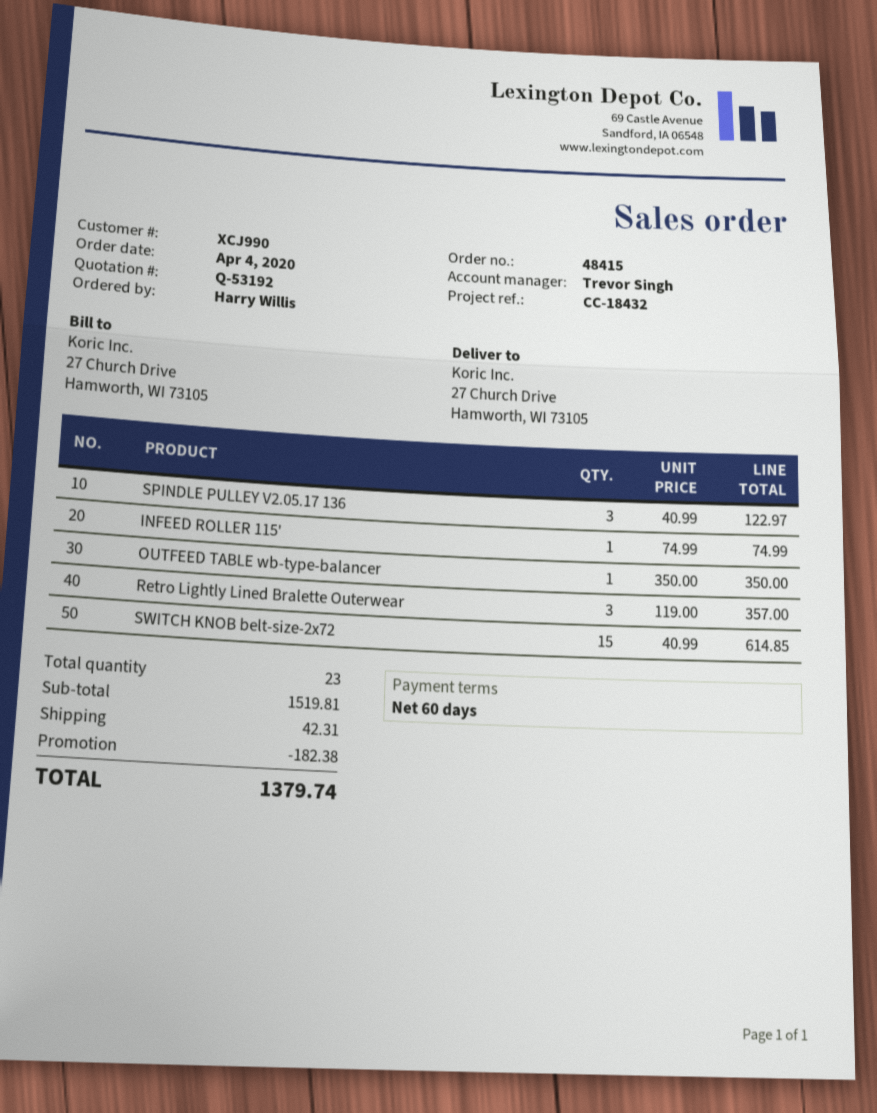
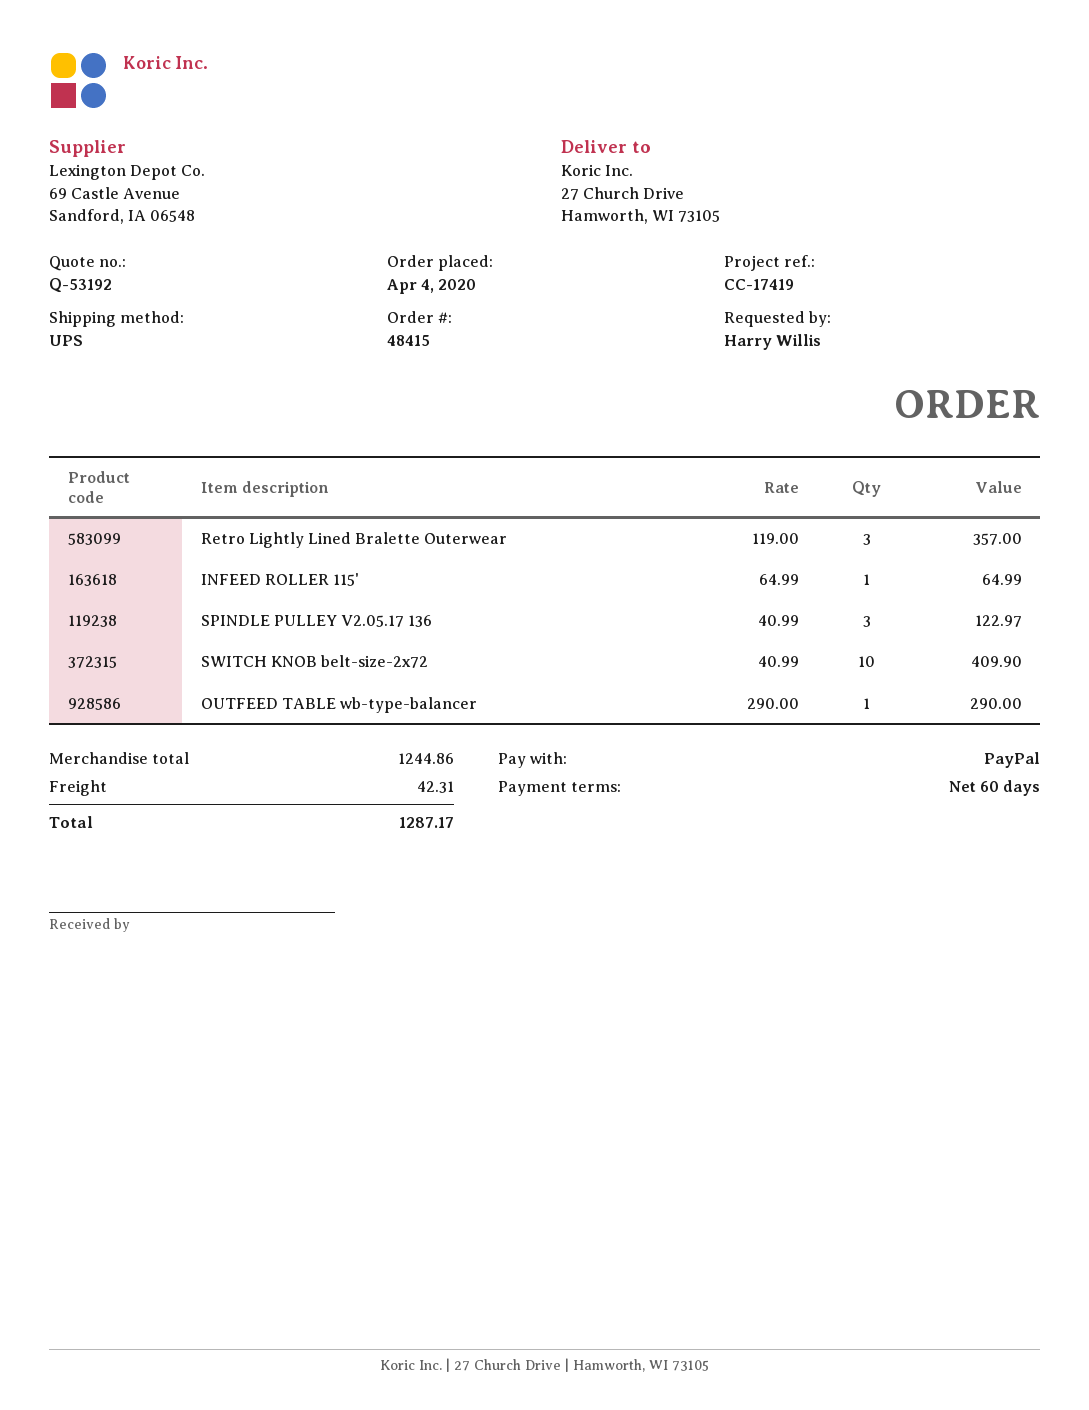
reference: CC-18432 -> CC-17419
INFEED ROLLER 115': 1 x 74.99 = 74.99 -> 1 x 64.99 = 64.99
OUTFEED TABLE wb-type-balancer: 1 x 350.00 = 350.00 -> 1 x 290.00 = 290.00
SWITCH KNOB belt-size-2x72: 15 x 40.99 = 614.85 -> 10 x 40.99 = 409.90
subtotal: 1519.81 -> 1244.86
discount: 182.38 -> none
total: 1379.74 -> 1287.17

